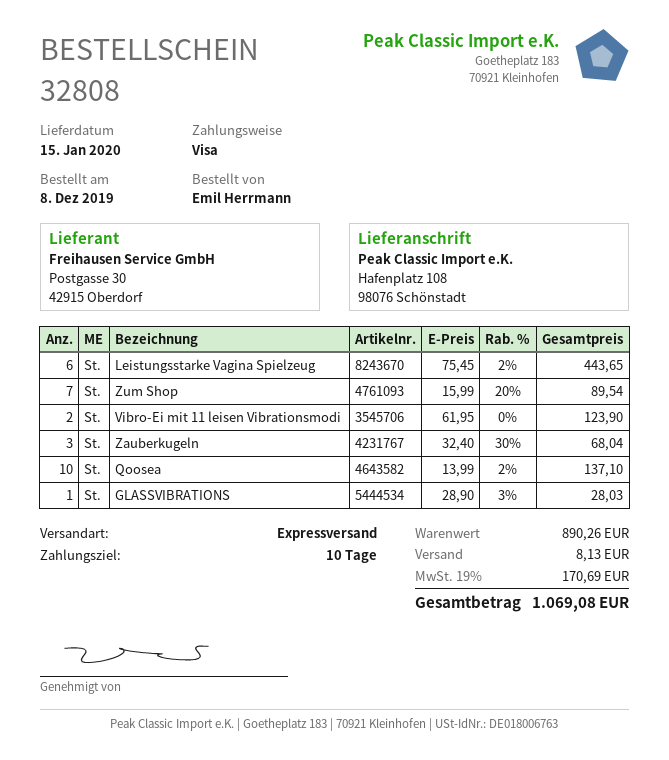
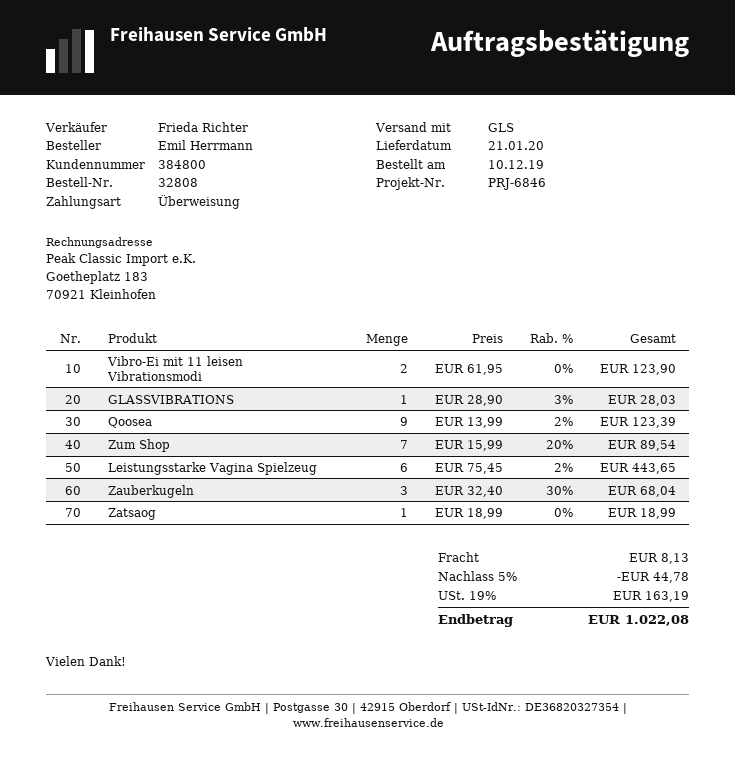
order date: 2019-12-08 -> 2019-12-10
delivery date: 2020-01-15 -> 2020-01-21
payment method: Visa -> bank transfer
shipping method: express -> GLS
Qoosea: 10 x 13.99 - 2% = 137.10 -> 9 x 13.99 - 2% = 123.39
Zatsaog: none -> 1 x 18.99 = 18.99
discount: none -> 5% = 44.78
tax: 19% = 170.69 -> 19% = 163.19
total: 1069.08 -> 1022.08

